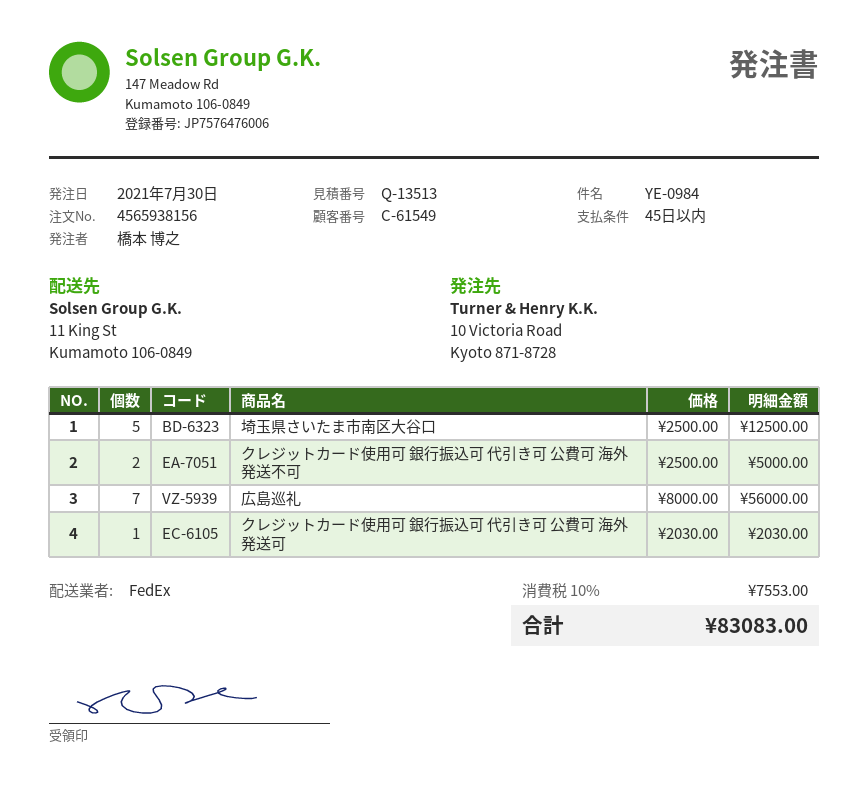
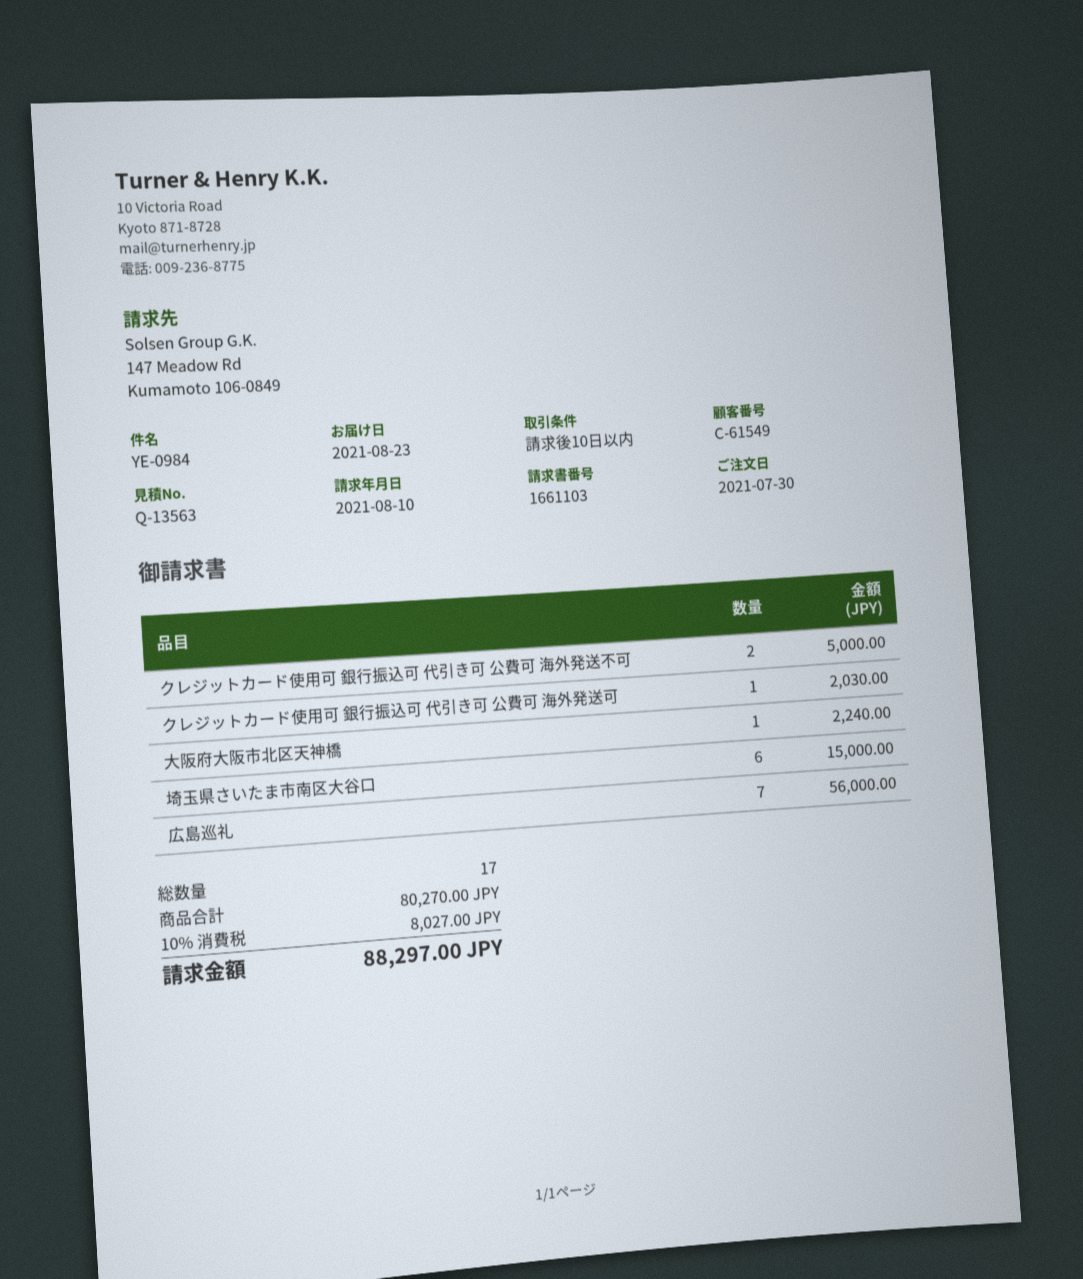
quote number: Q-13513 -> Q-13563
payment terms: 45 days -> 10 days
埼玉県さいたま市南区大谷口: 5 for 12500.00 -> 6 for 15000.00
大阪府大阪市北区天神橋: none -> 1 for 2240.00
tax: 10% = 7553.00 -> 10% = 8027.00
total: 83083.00 -> 88297.00

